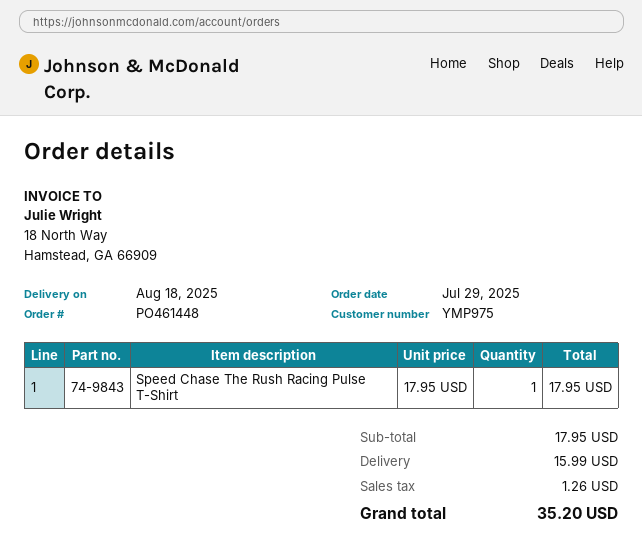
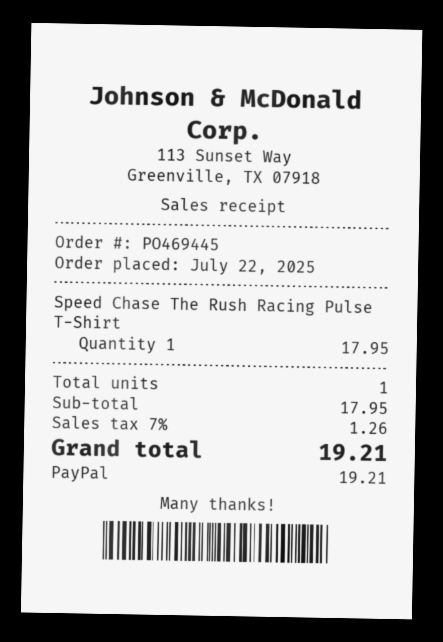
order number: PO461448 -> PO469445
order date: 2025-07-29 -> 2025-07-22
shipping: 15.99 -> none
total: 35.20 -> 19.21

